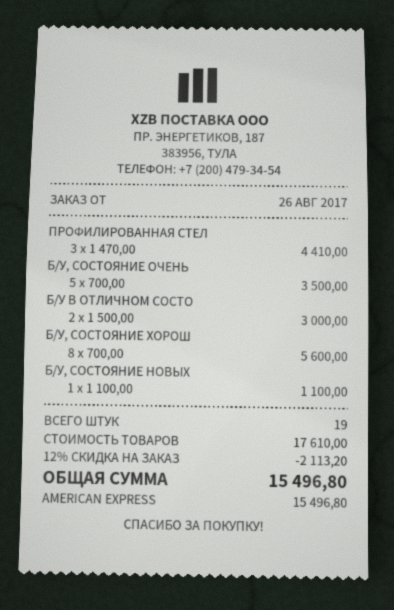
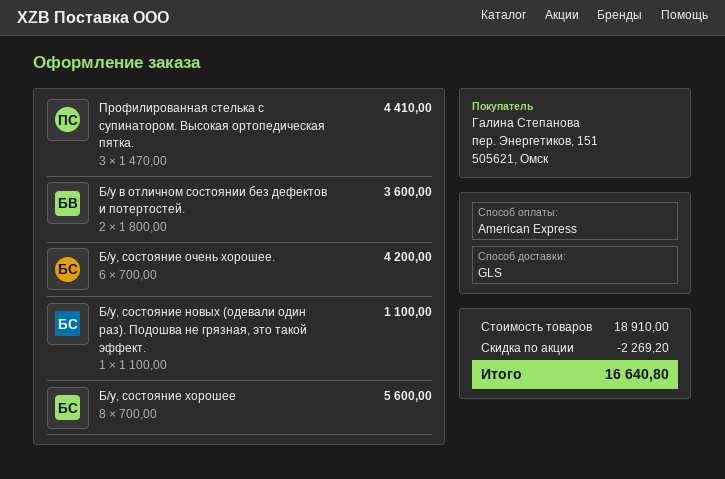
Б/У, СОСТОЯНИЕ ОЧЕНЬ: 5 x 700.00 = 3500.00 -> 6 x 700.00 = 4200.00
Б/У В ОТЛИЧНОМ СОСТО: 2 x 1500.00 = 3000.00 -> 2 x 1800.00 = 3600.00
subtotal: 17610.00 -> 18910.00
discount: 2113.20 -> 2269.20
total: 15496.80 -> 16640.80

